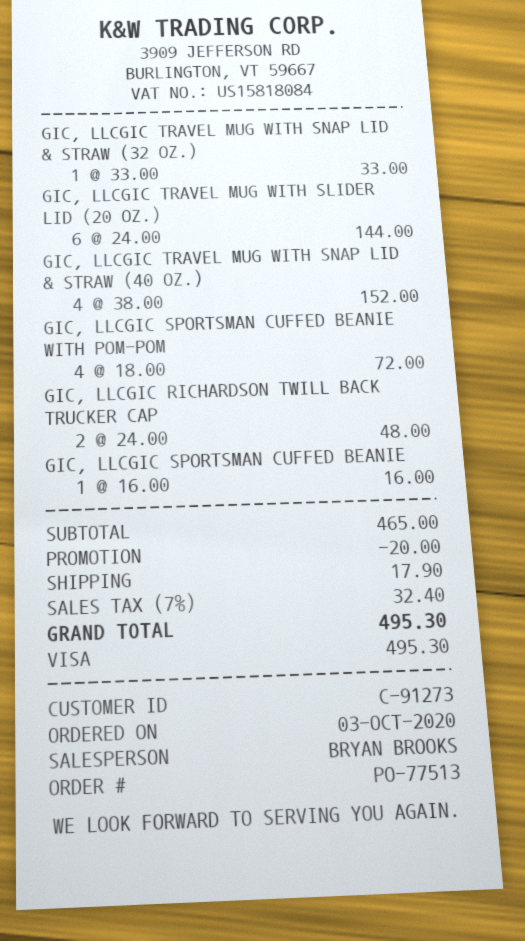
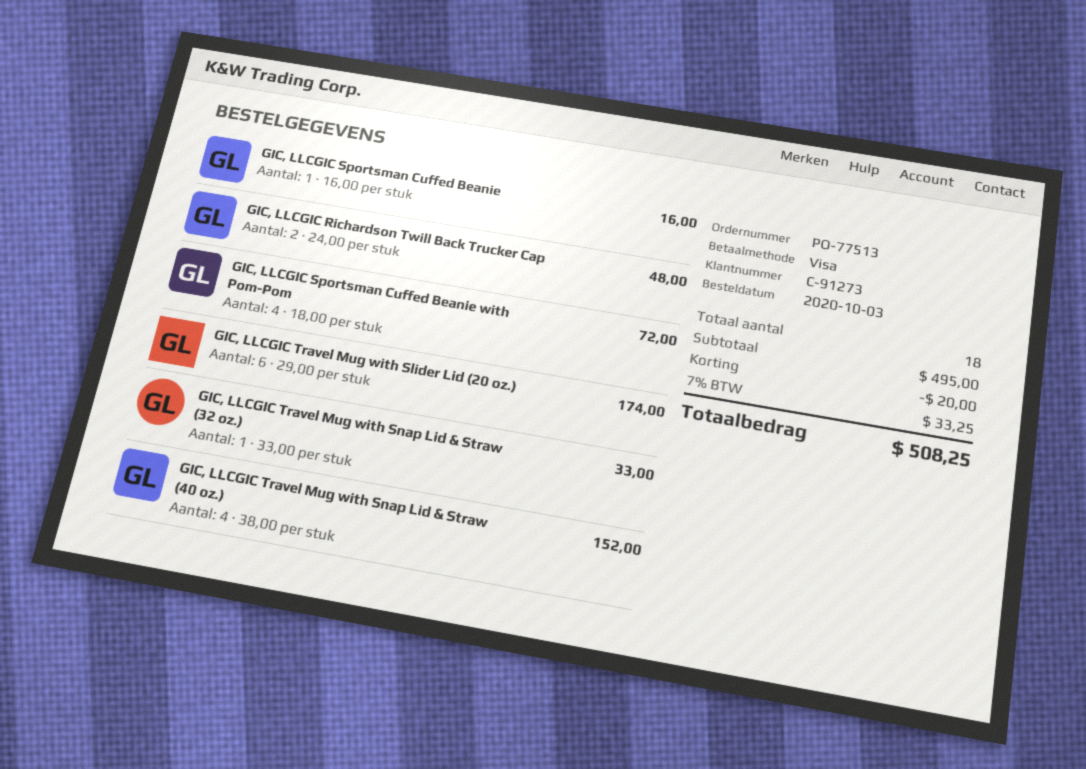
GIC, LLCGIC TRAVEL MUG WITH SLIDER LID (20 OZ.): 6 x 24.00 = 144.00 -> 6 x 29.00 = 174.00
subtotal: 465.00 -> 495.00
shipping: 17.90 -> none
tax: 7% = 32.40 -> 7% = 33.25
total: 495.30 -> 508.25

